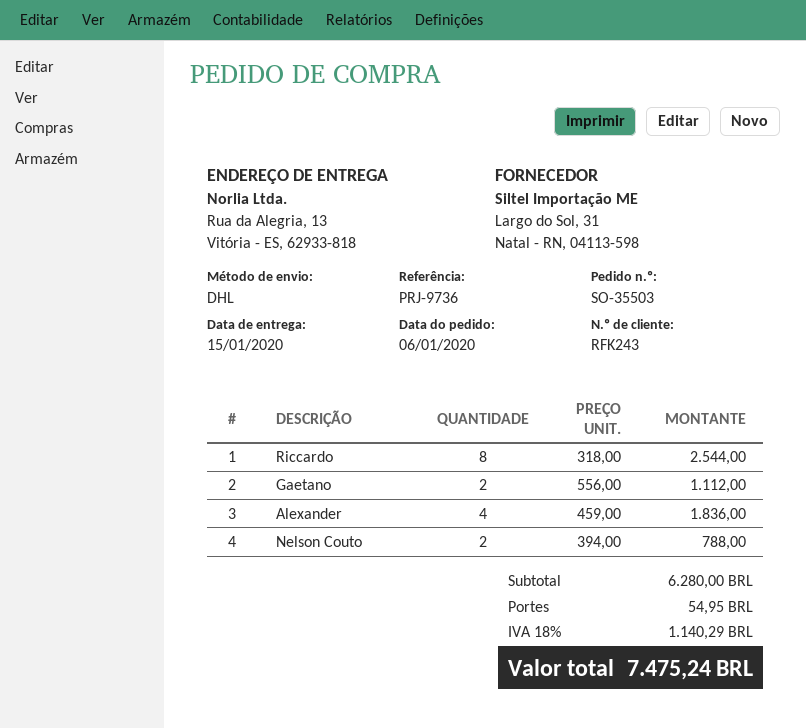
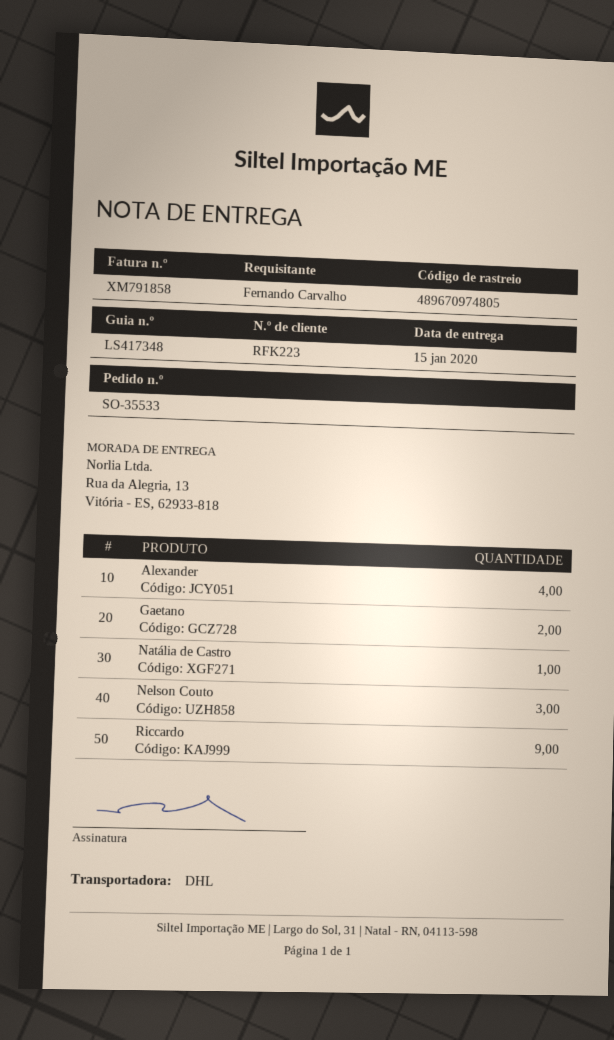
order number: SO-35503 -> SO-35533
customer number: RFK243 -> RFK223
Riccardo: 8 -> 9
Nelson Couto: 2 -> 3
Natália de Castro: none -> 1

